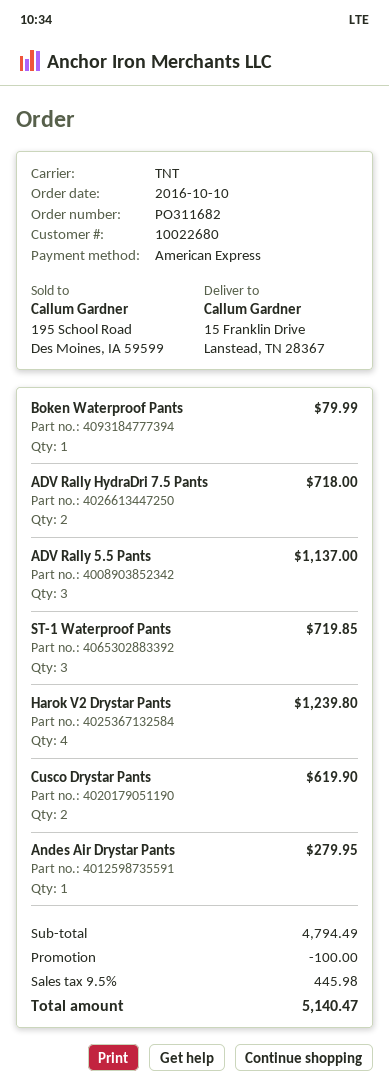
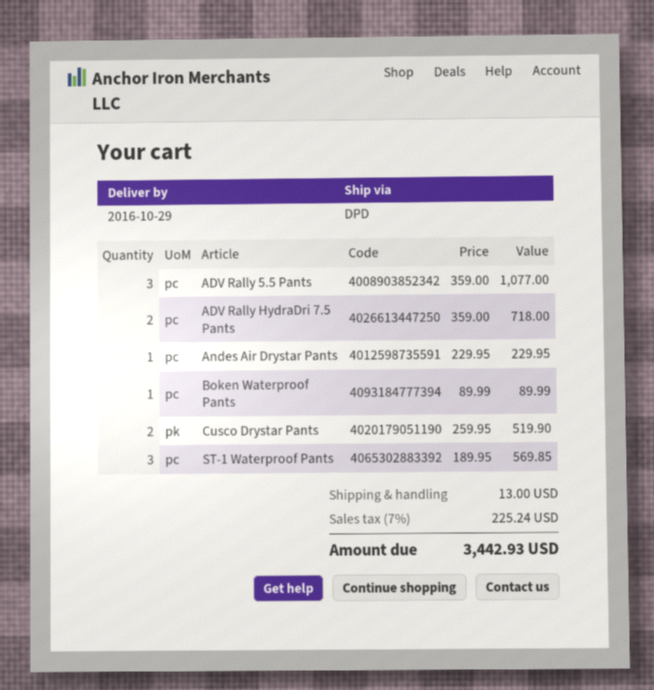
shipping method: TNT -> DPD
Boken Waterproof Pants: 1 for 79.99 -> 1 for 89.99
ADV Rally 5.5 Pants: 3 for 1137.00 -> 3 for 1077.00
ST-1 Waterproof Pants: 3 for 719.85 -> 3 for 569.85
Harok V2 Drystar Pants: 4 for 1239.80 -> none
Cusco Drystar Pants: 2 for 619.90 -> 2 for 519.90
Andes Air Drystar Pants: 1 for 279.95 -> 1 for 229.95
discount: 100.00 -> none
shipping: none -> 13.00
tax: 9.5% = 445.98 -> 7% = 225.24
total: 5140.47 -> 3442.93

